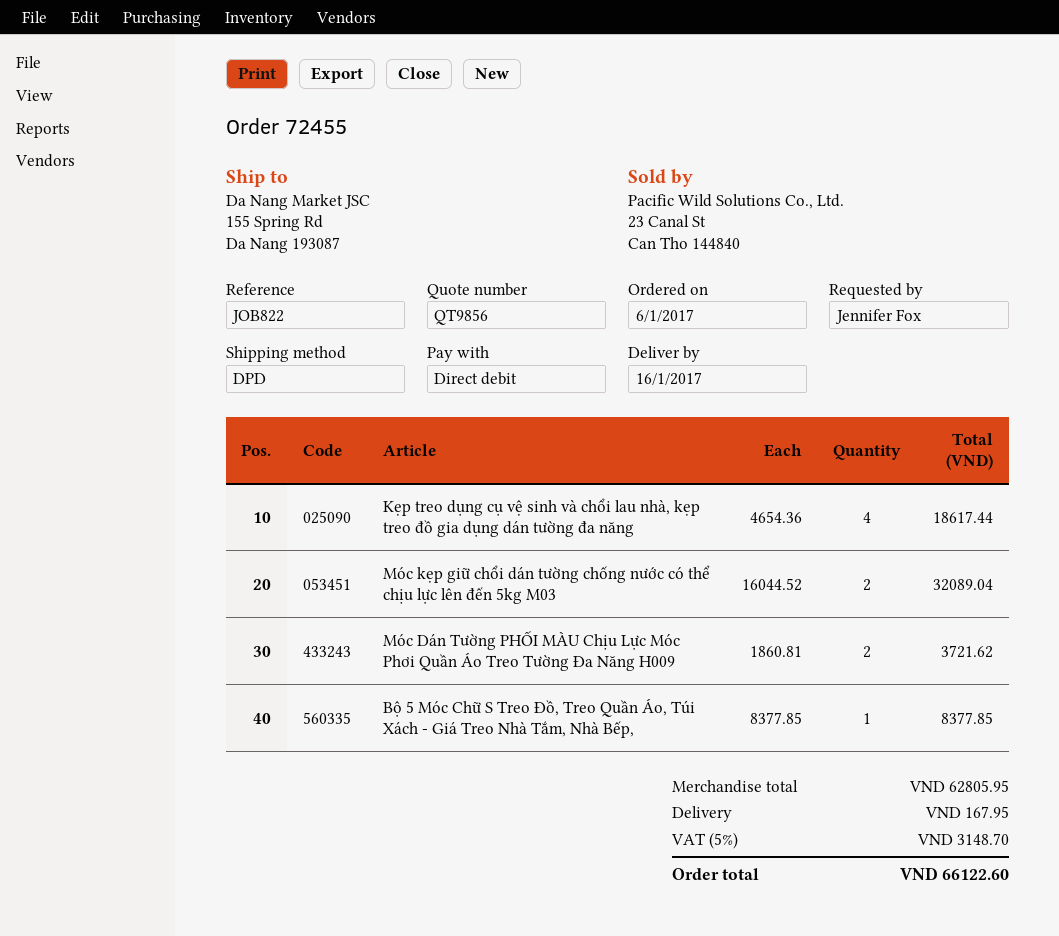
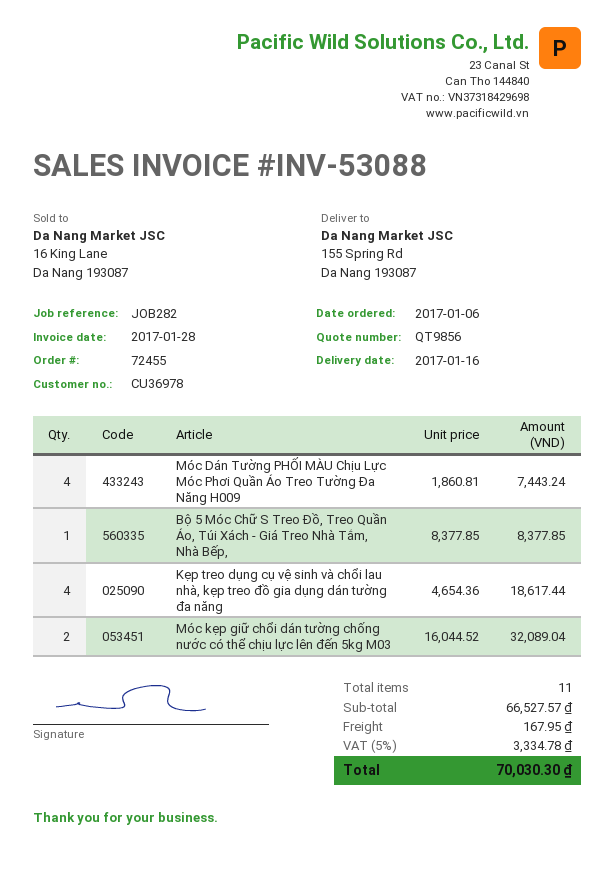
reference: JOB822 -> JOB282
Móc Dán Tường PHỐI MÀU Chịu Lực Móc Phơi Quần Áo Treo Tường Đa Năng H009: 2 x 1860.81 = 3721.62 -> 4 x 1860.81 = 7443.24
subtotal: 62805.95 -> 66527.57
tax: 5% = 3148.70 -> 5% = 3334.78
total: 66122.60 -> 70030.30

